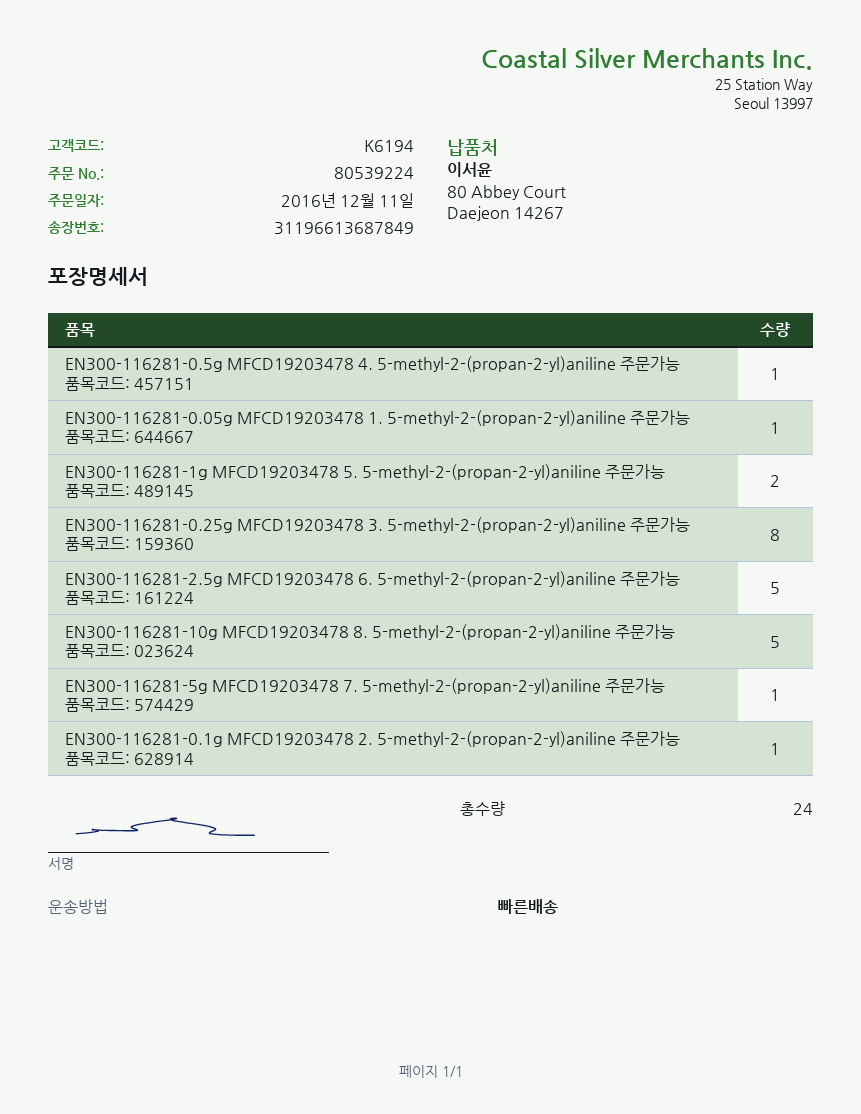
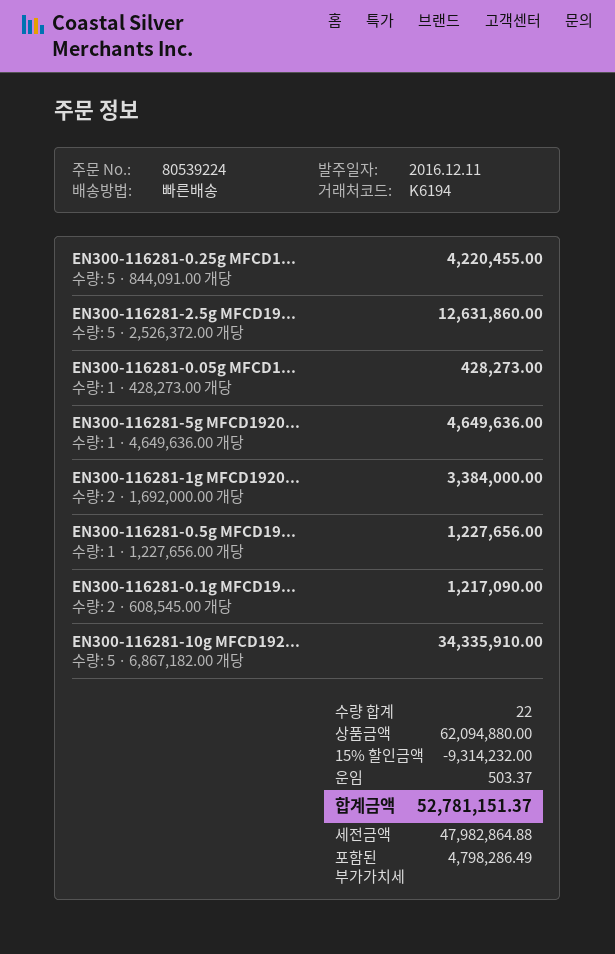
EN300-116281-0.25g MFCD19203478 3. 5-methyl-2-(propan-2-yl)aniline 주문가능: 8 -> 5
EN300-116281-0.1g MFCD19203478 2. 5-methyl-2-(propan-2-yl)aniline 주문가능: 1 -> 2
total quantity: 24 -> 22

